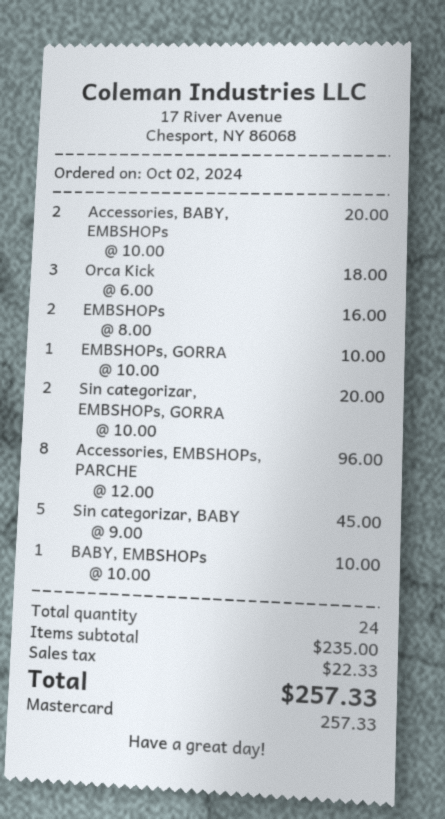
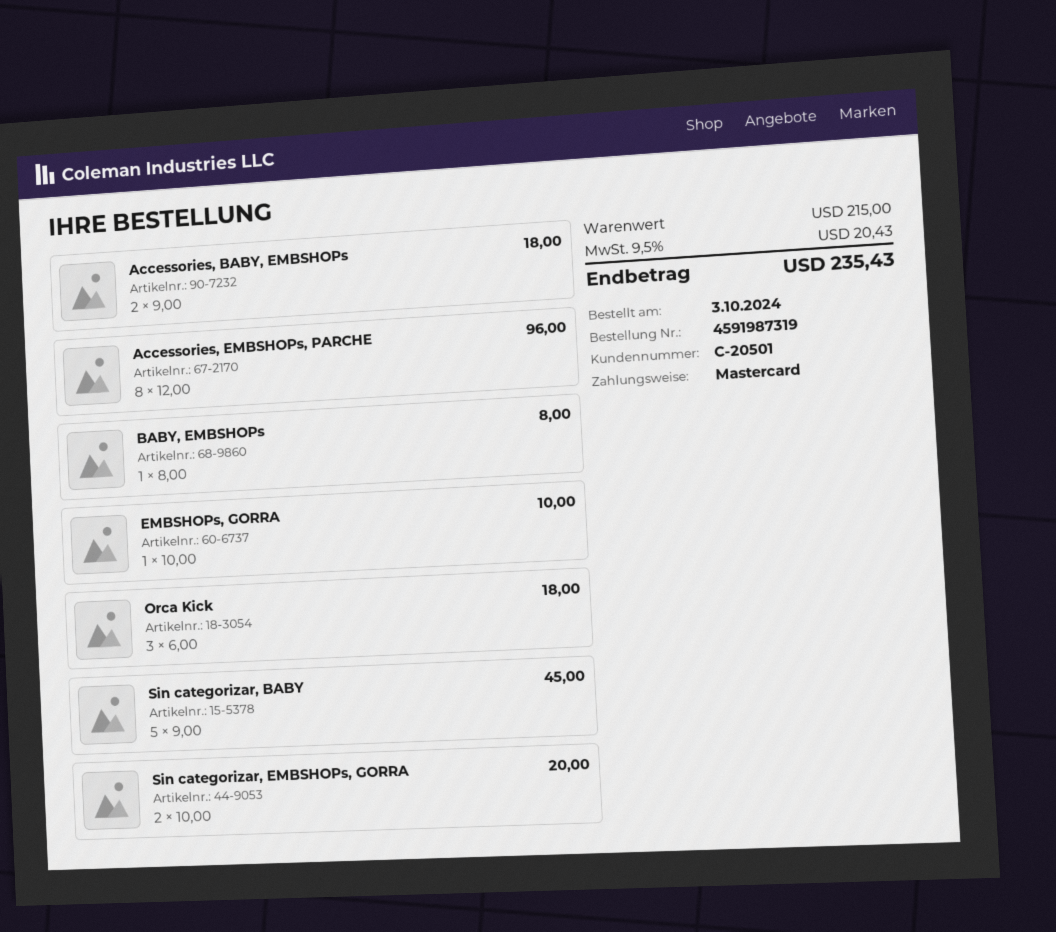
order date: 2024-10-02 -> 2024-10-03
Accessories, BABY, EMBSHOPs: 2 x 10.00 = 20.00 -> 2 x 9.00 = 18.00
EMBSHOPs: 2 x 8.00 = 16.00 -> none
BABY, EMBSHOPs: 1 x 10.00 = 10.00 -> 1 x 8.00 = 8.00
subtotal: 235.00 -> 215.00
tax: 22.33 -> 20.43
total: 257.33 -> 235.43

